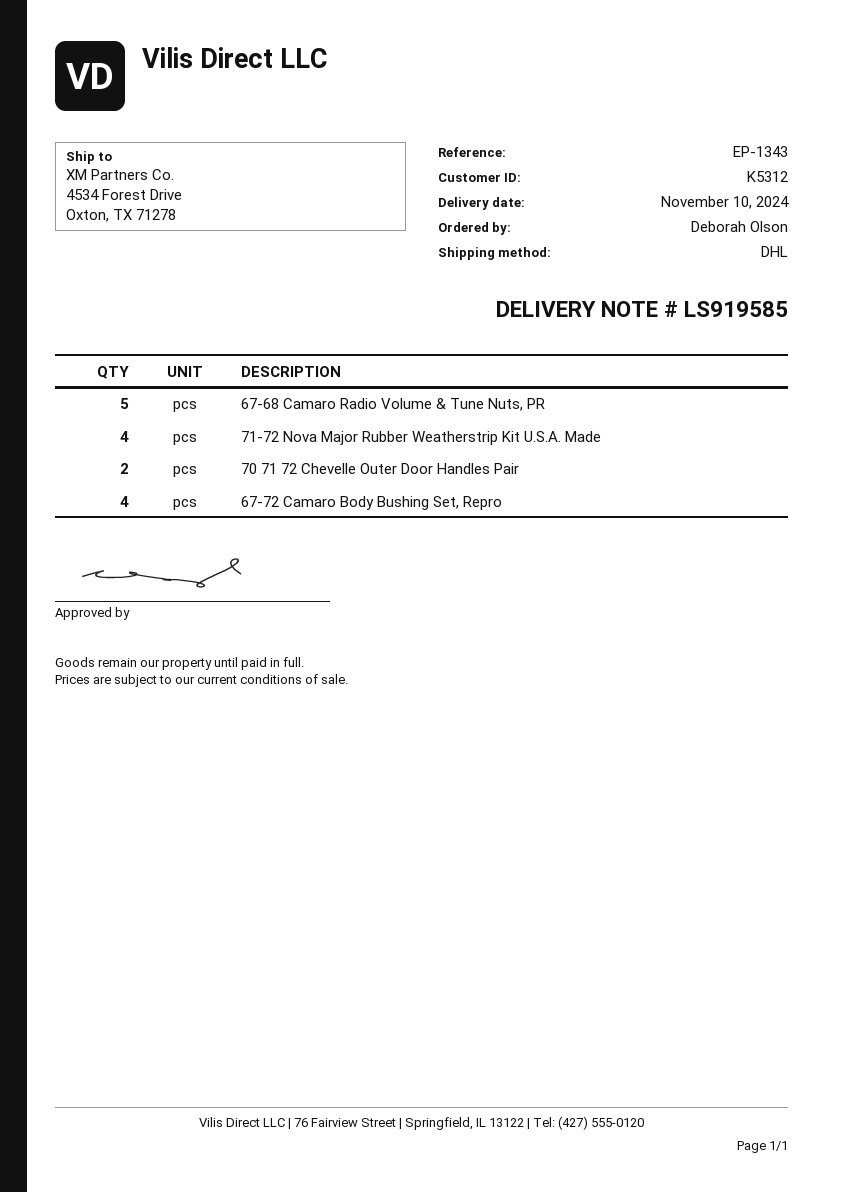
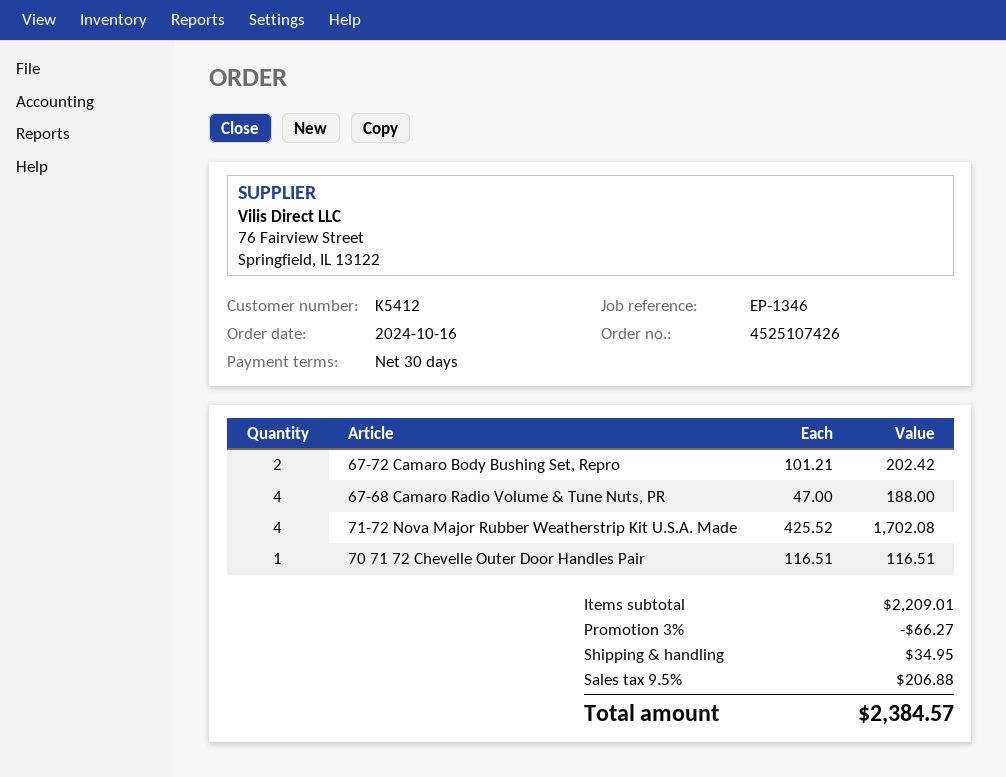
customer number: K5312 -> K5412
reference: EP-1343 -> EP-1346
67-68 Camaro Radio Volume & Tune Nuts, PR: 5 -> 4
70 71 72 Chevelle Outer Door Handles Pair: 2 -> 1
67-72 Camaro Body Bushing Set, Repro: 4 -> 2

